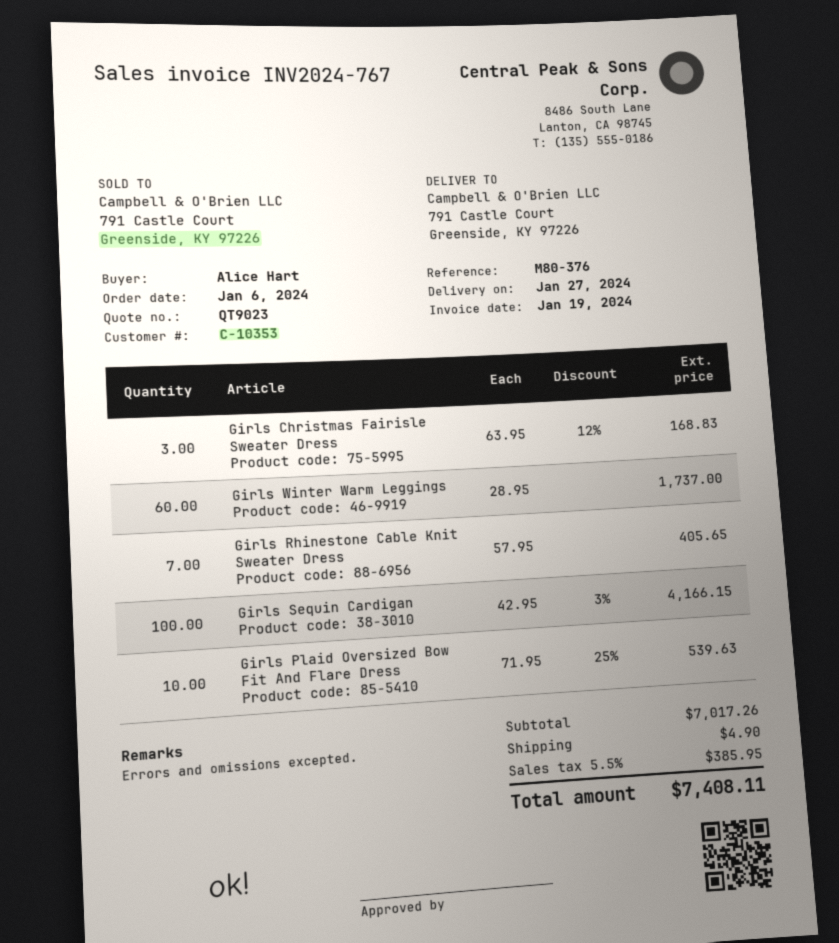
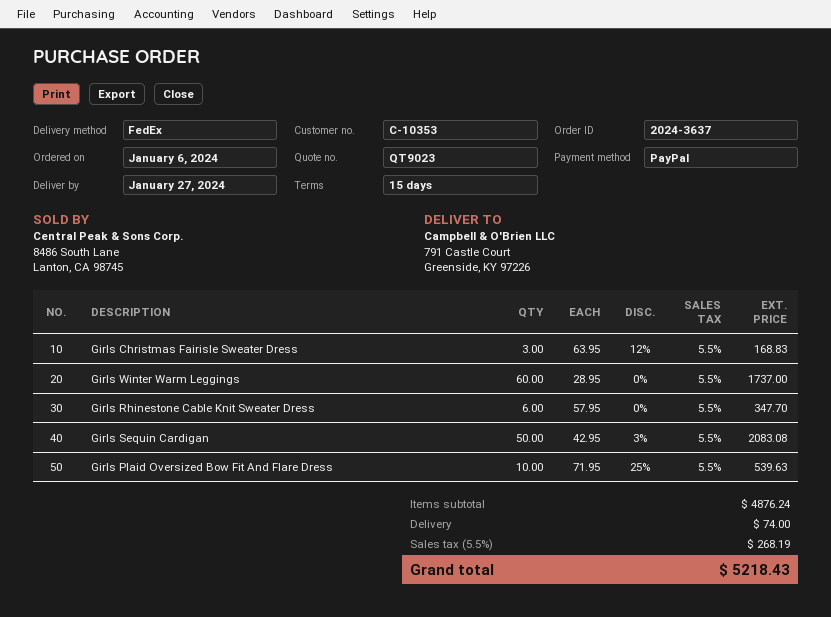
Girls Rhinestone Cable Knit Sweater Dress: 7 x 57.95 = 405.65 -> 6 x 57.95 = 347.70
Girls Sequin Cardigan: 100 x 42.95 - 3% = 4166.15 -> 50 x 42.95 - 3% = 2083.08
subtotal: 7017.26 -> 4876.24
shipping: 4.90 -> 74.00
tax: 5.5% = 385.95 -> 5.5% = 268.19
total: 7408.11 -> 5218.43

